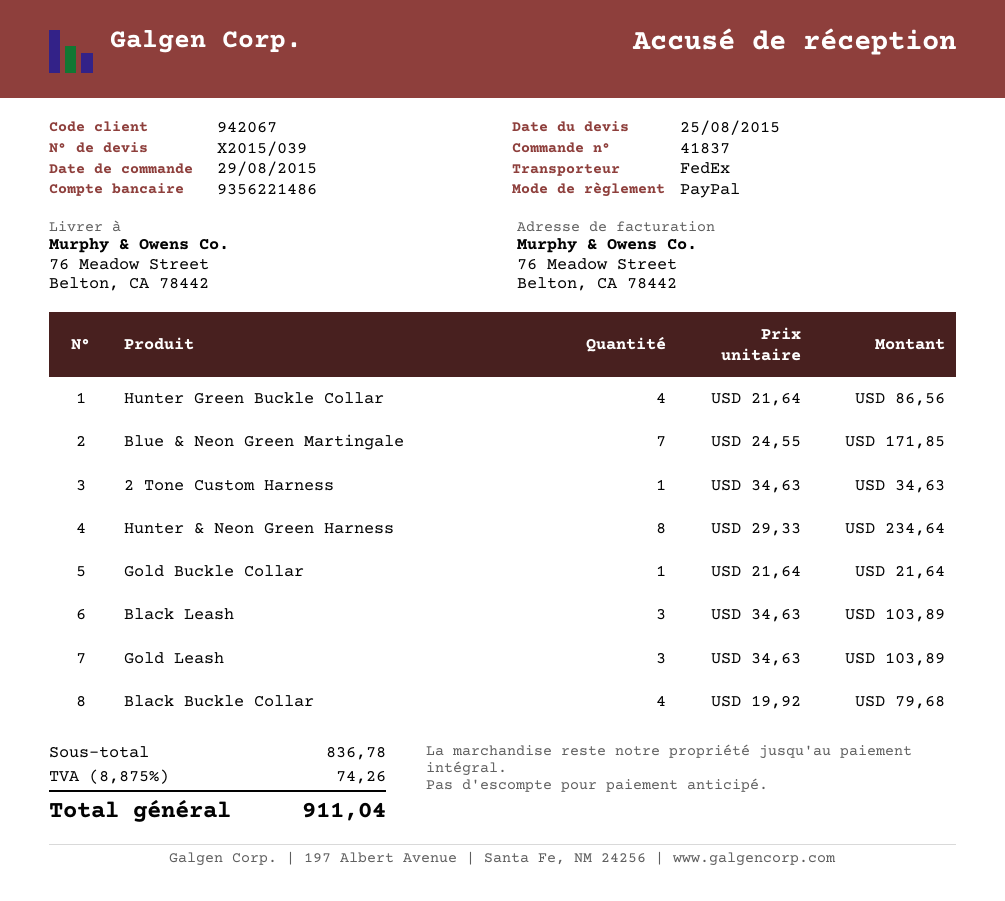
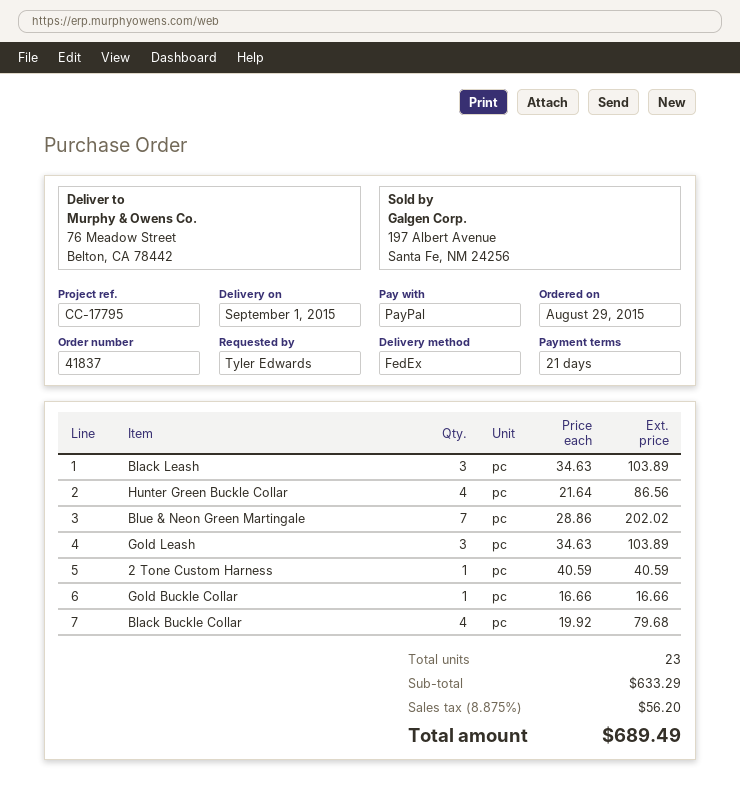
Blue & Neon Green Martingale: 7 x 24.55 = 171.85 -> 7 x 28.86 = 202.02
2 Tone Custom Harness: 1 x 34.63 = 34.63 -> 1 x 40.59 = 40.59
Hunter & Neon Green Harness: 8 x 29.33 = 234.64 -> none
Gold Buckle Collar: 1 x 21.64 = 21.64 -> 1 x 16.66 = 16.66
subtotal: 836.78 -> 633.29
tax: 8.875% = 74.26 -> 8.875% = 56.20
total: 911.04 -> 689.49

